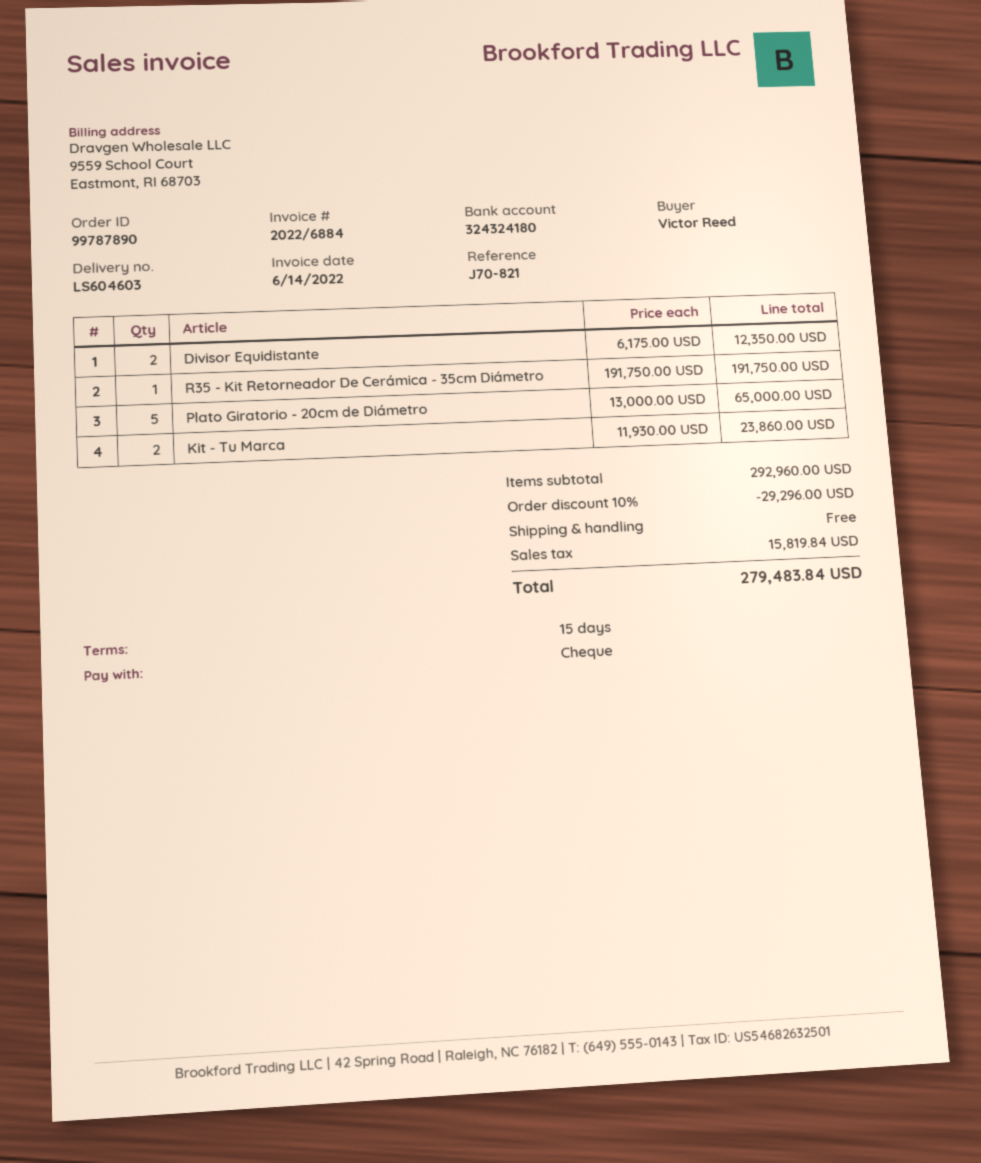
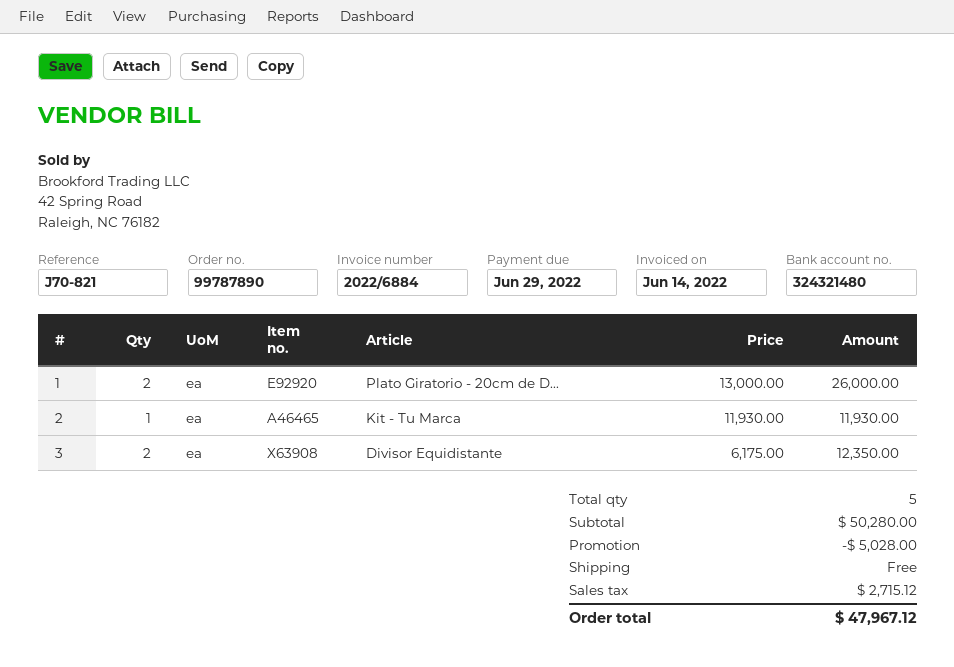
bank account: 324324180 -> 324321480
R35 - Kit Retorneador De Cerámica - 35cm Diámetro: 1 x 191750.00 = 191750.00 -> none
Plato Giratorio - 20cm de Diámetro: 5 x 13000.00 = 65000.00 -> 2 x 13000.00 = 26000.00
Kit - Tu Marca: 2 x 11930.00 = 23860.00 -> 1 x 11930.00 = 11930.00
subtotal: 292960.00 -> 50280.00
discount: 29296.00 -> 5028.00
tax: 15819.84 -> 2715.12
total: 279483.84 -> 47967.12

